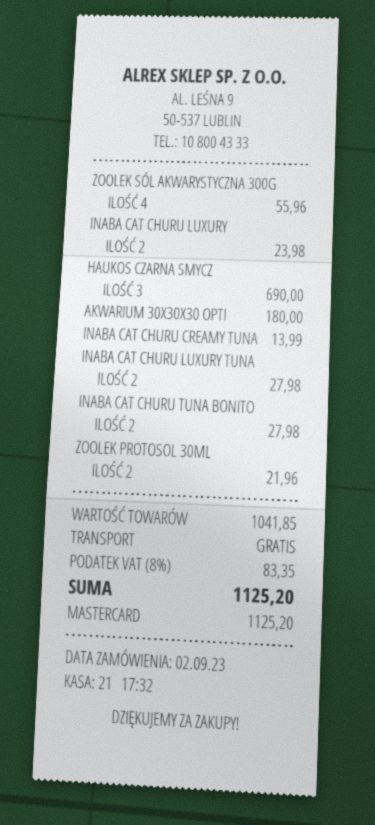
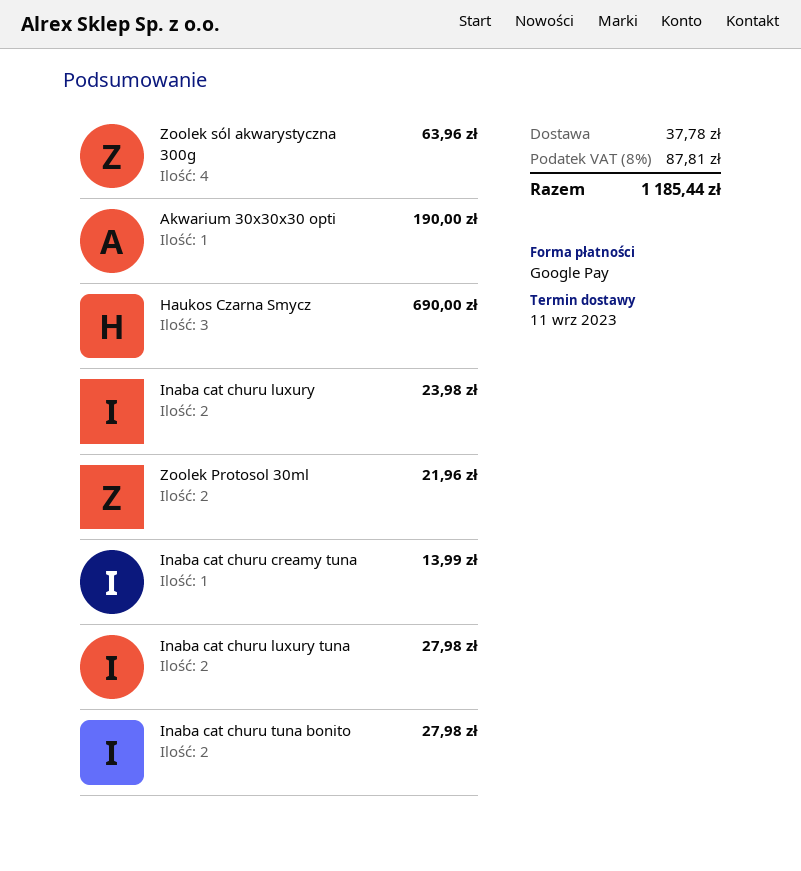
payment method: Mastercard -> Google Pay
ZOOLEK SÓL AKWARYSTYCZNA 300G: 4 for 55.96 -> 4 for 63.96
AKWARIUM 30X30X30 OPTI: 1 for 180.00 -> 1 for 190.00
shipping: 0.00 -> 37.78
tax: 8% = 83.35 -> 8% = 87.81
total: 1125.20 -> 1185.44

